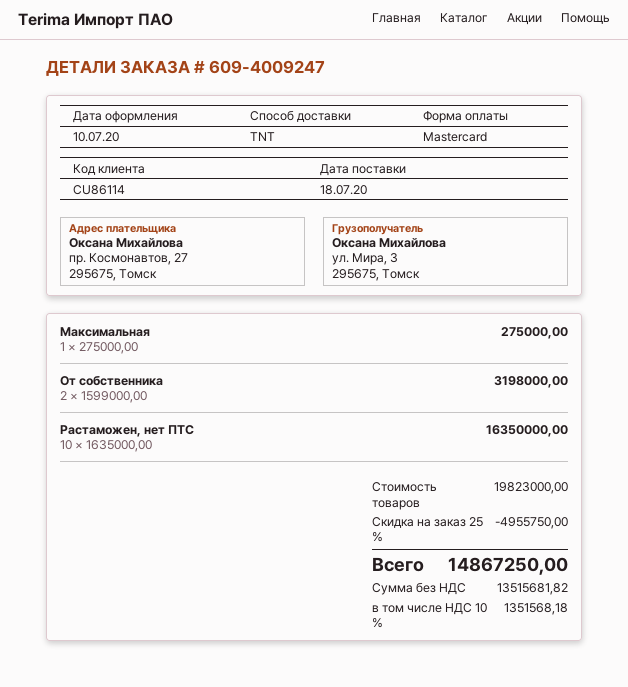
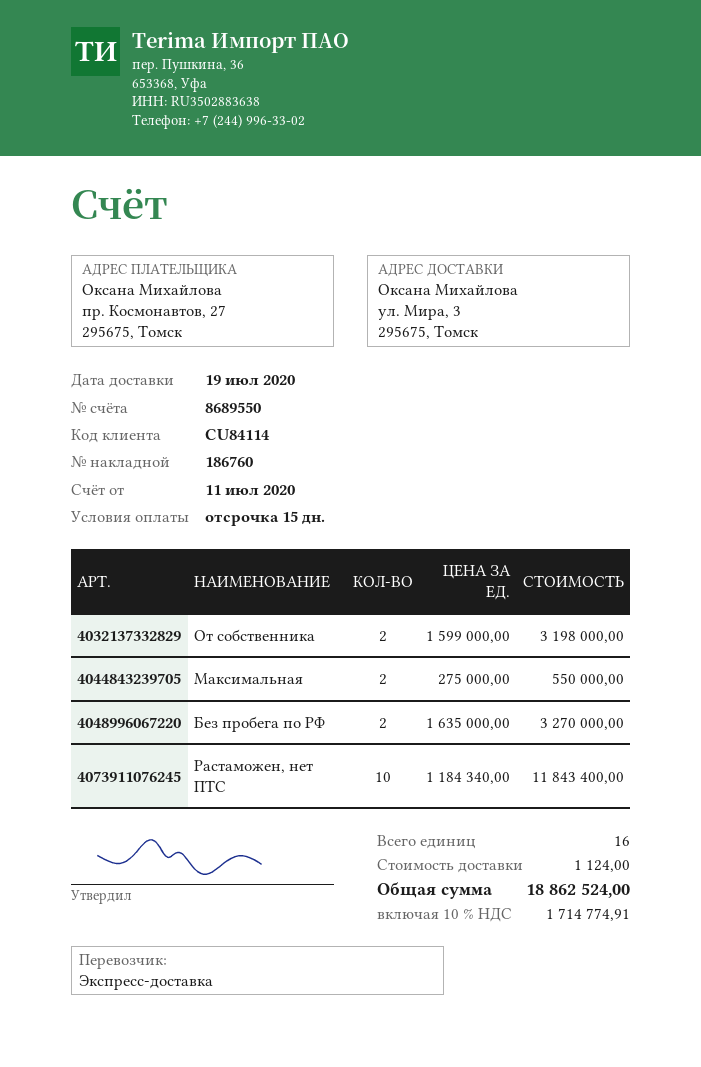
delivery date: 2020-07-18 -> 2020-07-19
customer number: CU86114 -> CU84114
shipping method: TNT -> express
Максимальная: 1 x 275000.00 = 275000.00 -> 2 x 275000.00 = 550000.00
Растаможен, нет ПТС: 10 x 1635000.00 = 16350000.00 -> 10 x 1184340.00 = 11843400.00
Без пробега по РФ: none -> 2 x 1635000.00 = 3270000.00
discount: 25% = 4955750.00 -> none
shipping: none -> 1124.00
tax: 10% = 1351568.18 -> 10% = 1714774.91
total: 14867250.00 -> 18862524.00

